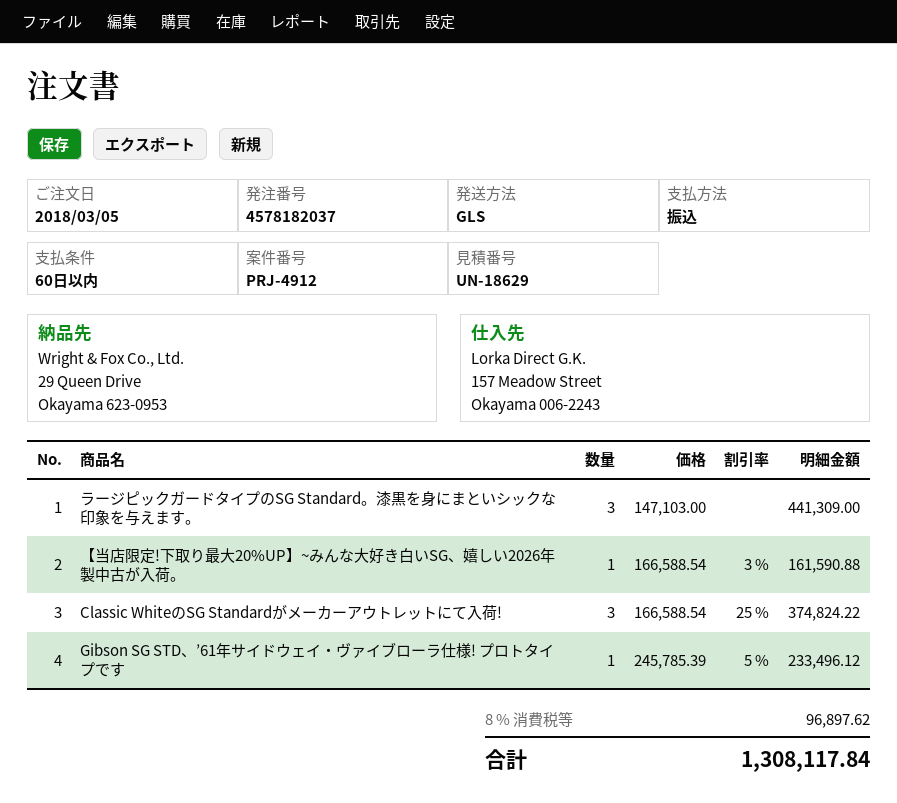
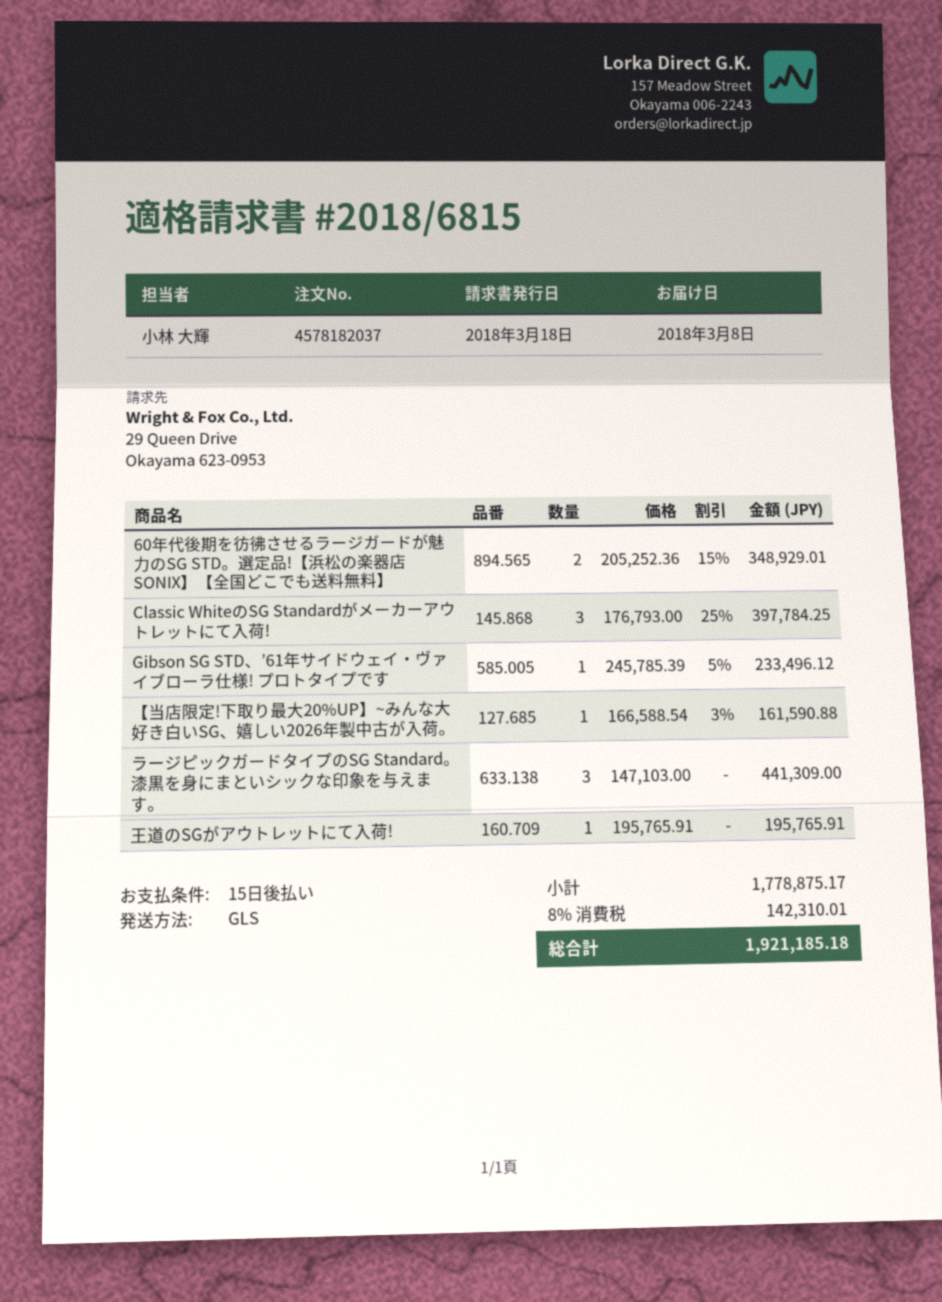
payment terms: 60 days -> 15 days
Classic WhiteのSG Standardがメーカーアウトレットにて入荷!: 3 x 166588.54 - 25% = 374824.22 -> 3 x 176793.00 - 25% = 397784.25
60年代後期を彷彿させるラージガードが魅力のSG STD。選定品!【浜松の楽器店 SONIX】【全国どこでも送料無料】: none -> 2 x 205252.36 - 15% = 348929.01
王道のSGがアウトレットにて入荷!: none -> 1 x 195765.91 = 195765.91
tax: 8% = 96897.62 -> 8% = 142310.01
total: 1308117.84 -> 1921185.18

